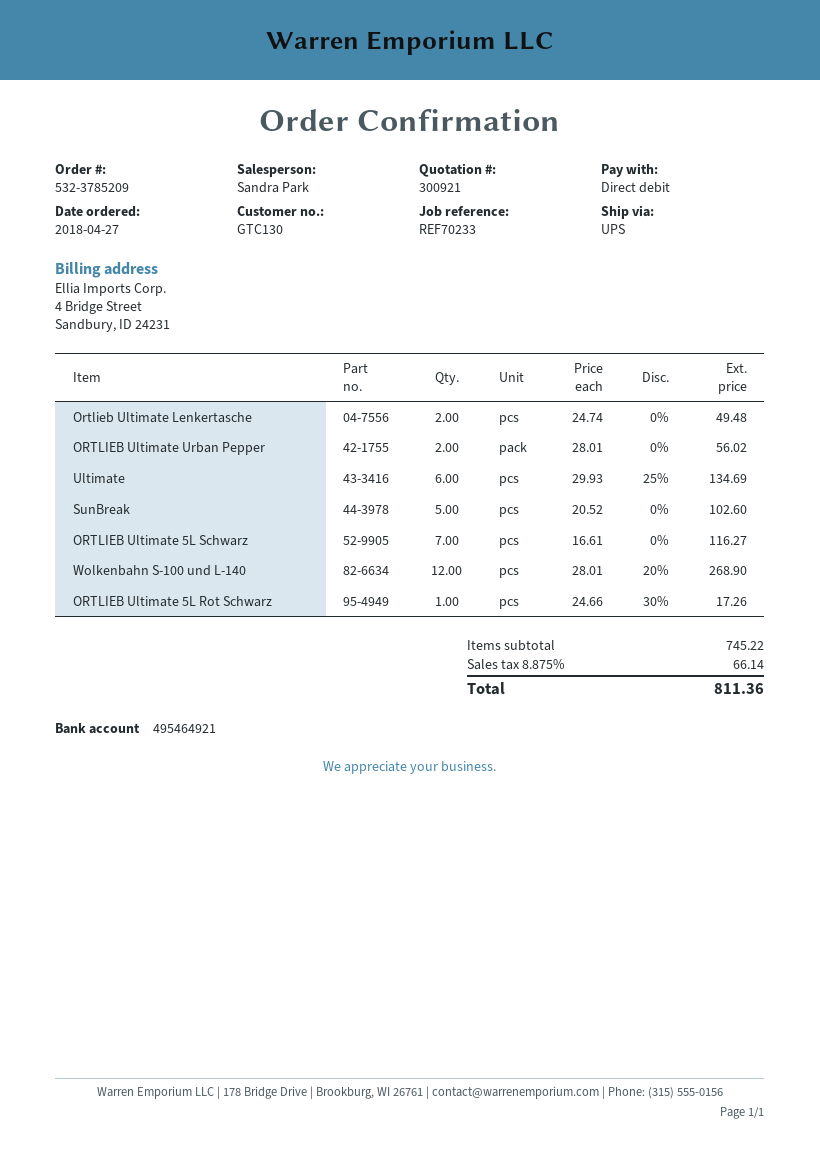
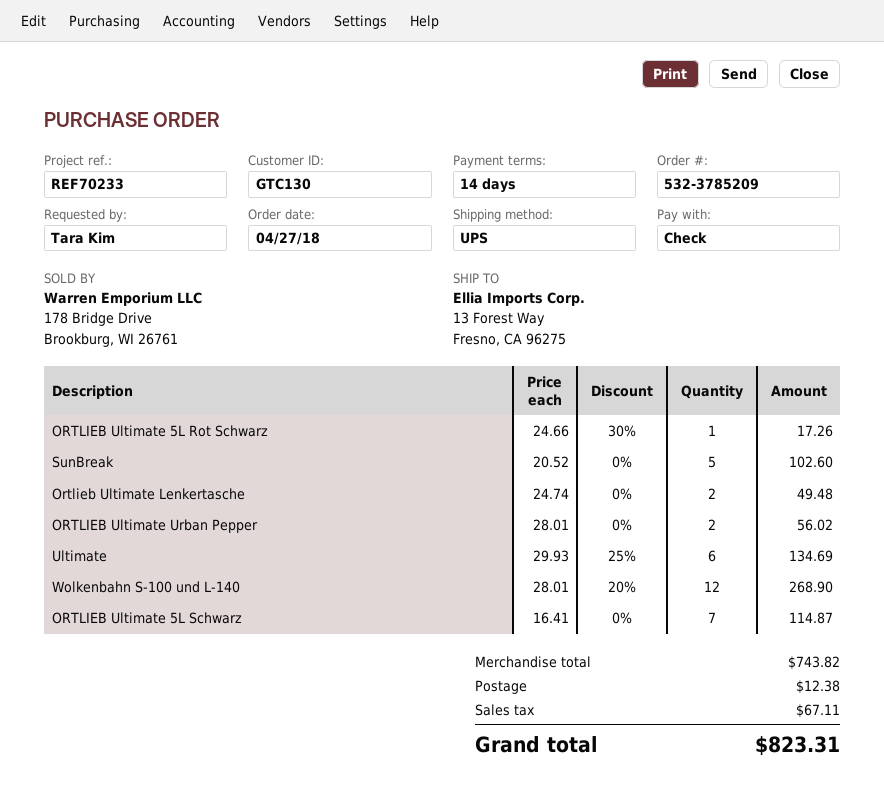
payment method: direct debit -> cheque
ORTLIEB Ultimate 5L Schwarz: 7 x 16.61 = 116.27 -> 7 x 16.41 = 114.87
subtotal: 745.22 -> 743.82
shipping: none -> 12.38
tax: 66.14 -> 67.11
total: 811.36 -> 823.31

